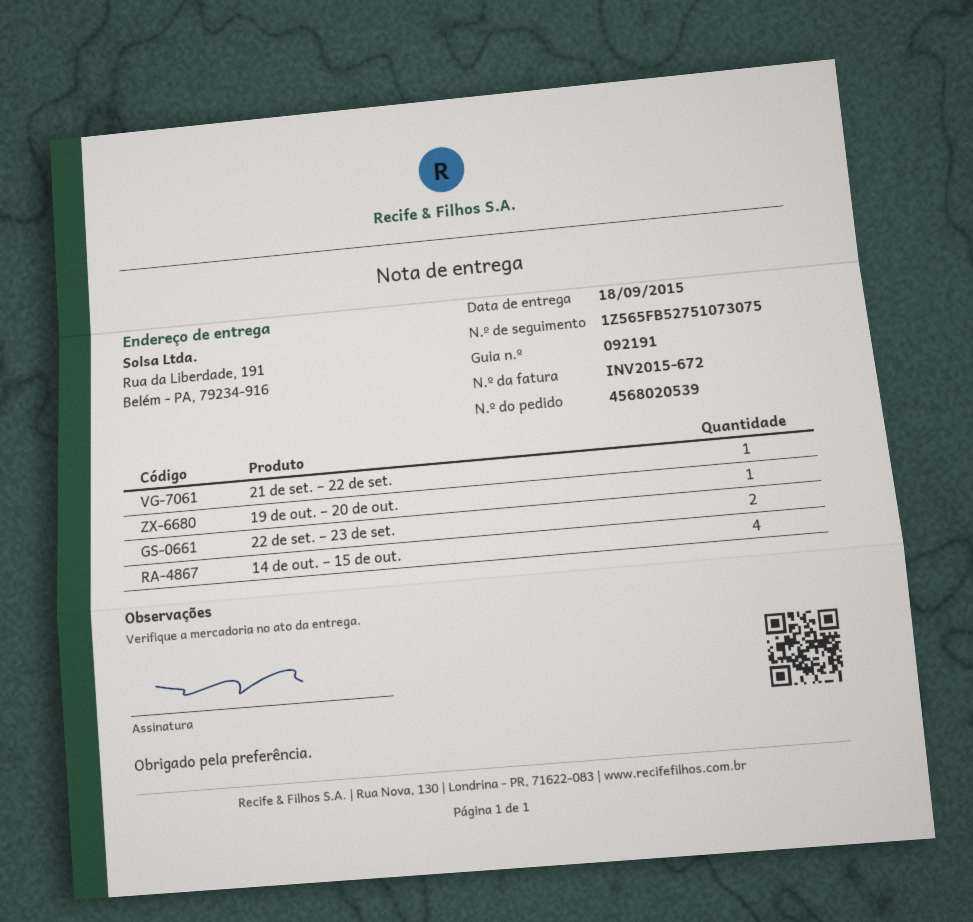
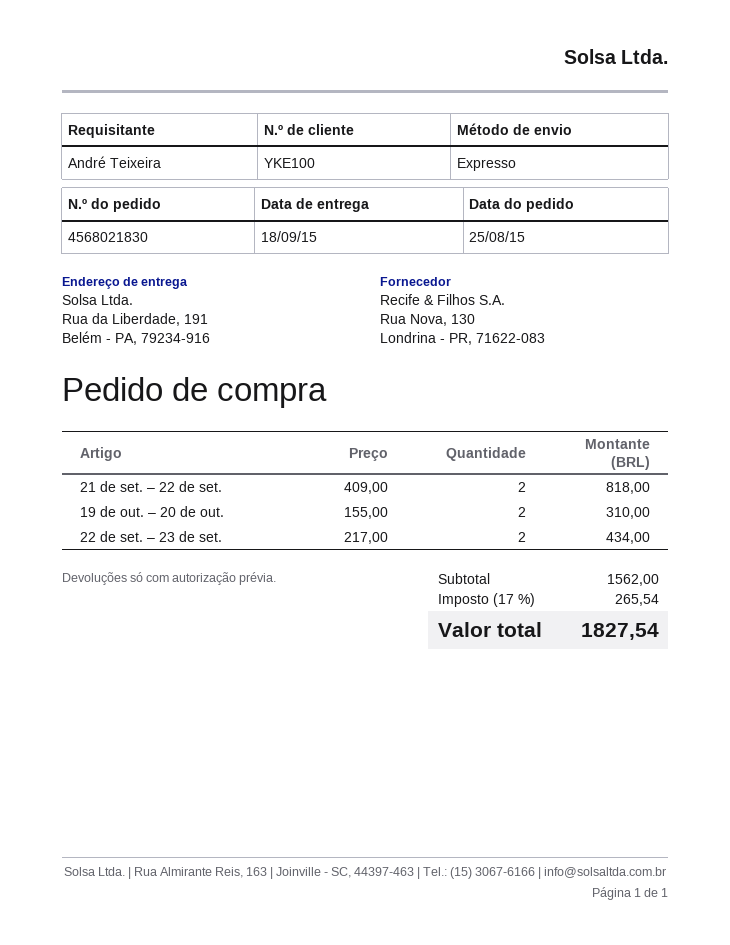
order number: 4568020539 -> 4568021830
21 de set. – 22 de set.: 1 -> 2
19 de out. – 20 de out.: 1 -> 2
14 de out. – 15 de out.: 4 -> none

